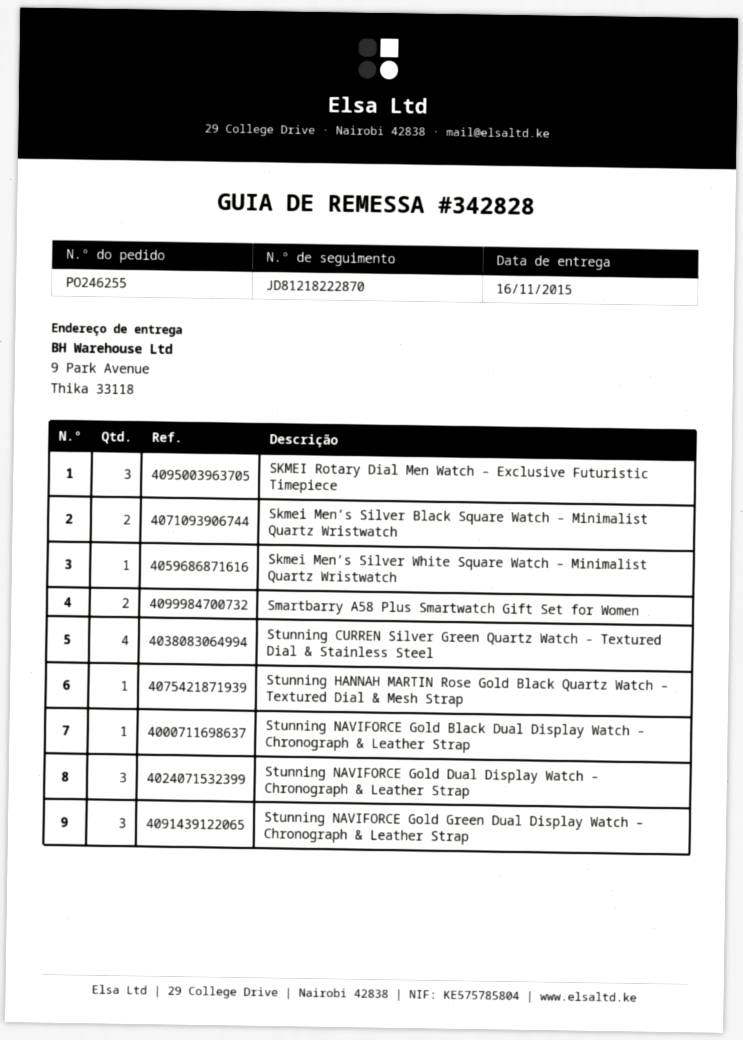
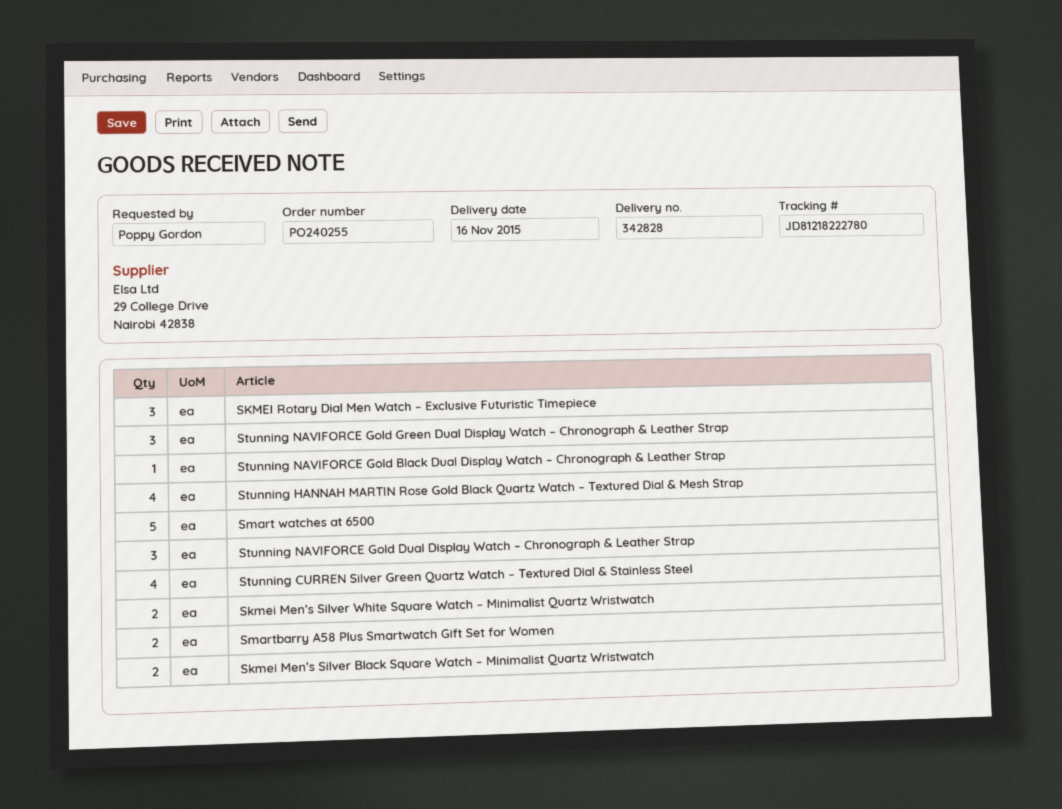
order number: PO246255 -> PO240255
tracking number: JD81218222870 -> JD81218222780
Skmei Men’s Silver White Square Watch – Minimalist Quartz Wristwatch: 1 -> 2
Stunning HANNAH MARTIN Rose Gold Black Quartz Watch – Textured Dial & Mesh Strap: 1 -> 4
Smart watches at 6500: none -> 5

